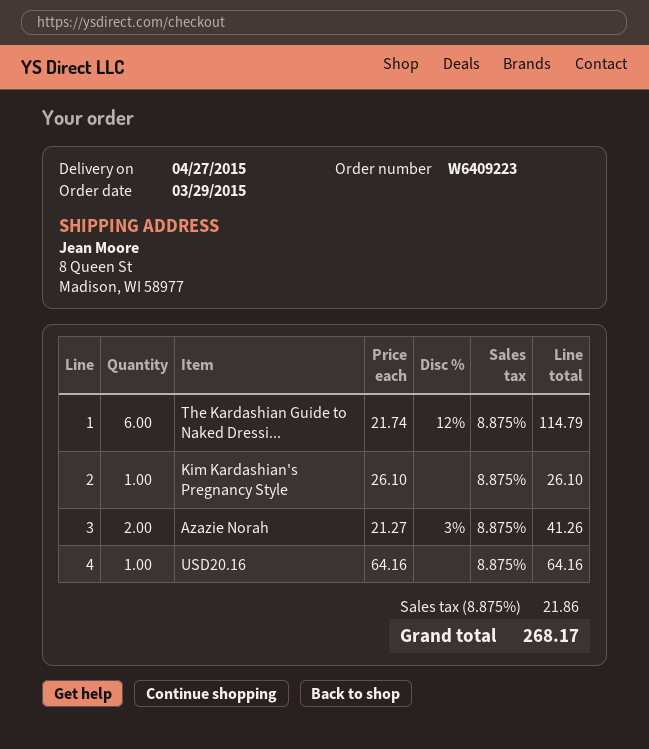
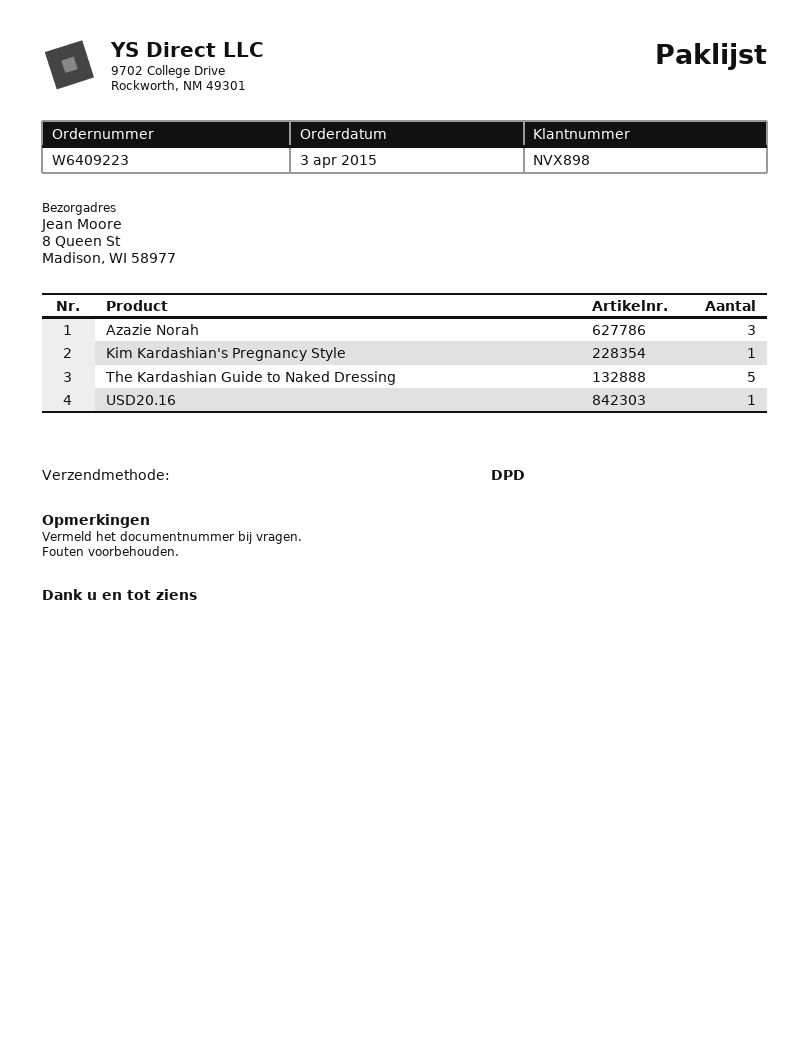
order date: 2015-03-29 -> 2015-04-03
The Kardashian Guide to Naked Dressi...: 6 -> 5
Azazie Norah: 2 -> 3

